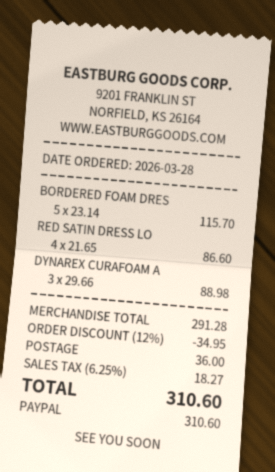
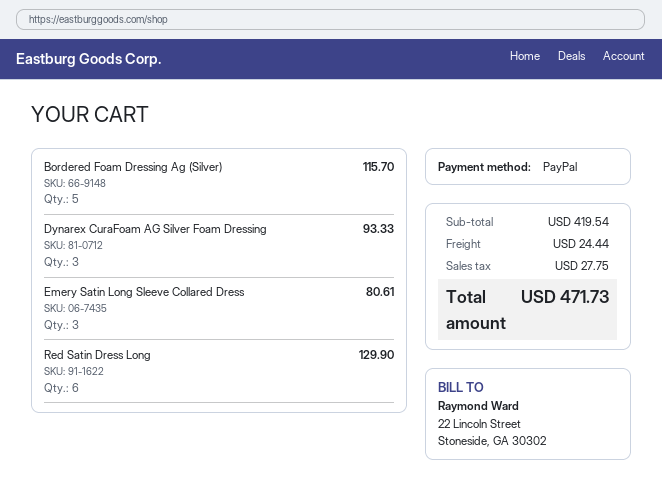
RED SATIN DRESS LO: 4 for 86.60 -> 6 for 129.90
DYNAREX CURAFOAM A: 3 for 88.98 -> 3 for 93.33
Emery Satin Long Sleeve Collared Dress: none -> 3 for 80.61
subtotal: 291.28 -> 419.54
discount: 12% = 34.95 -> none
shipping: 36.00 -> 24.44
tax: 18.27 -> 27.75
total: 310.60 -> 471.73

